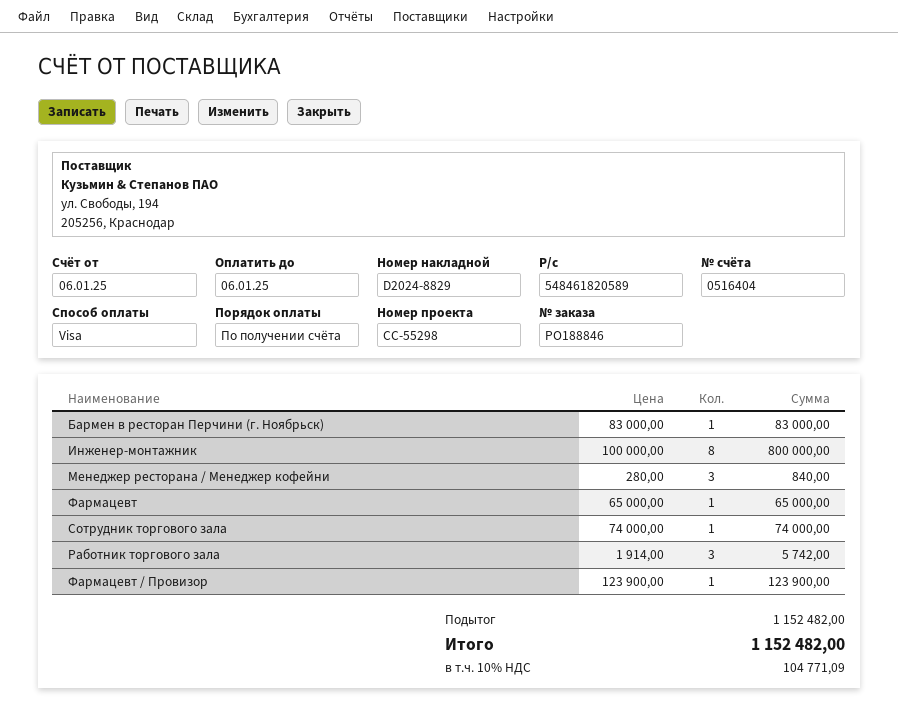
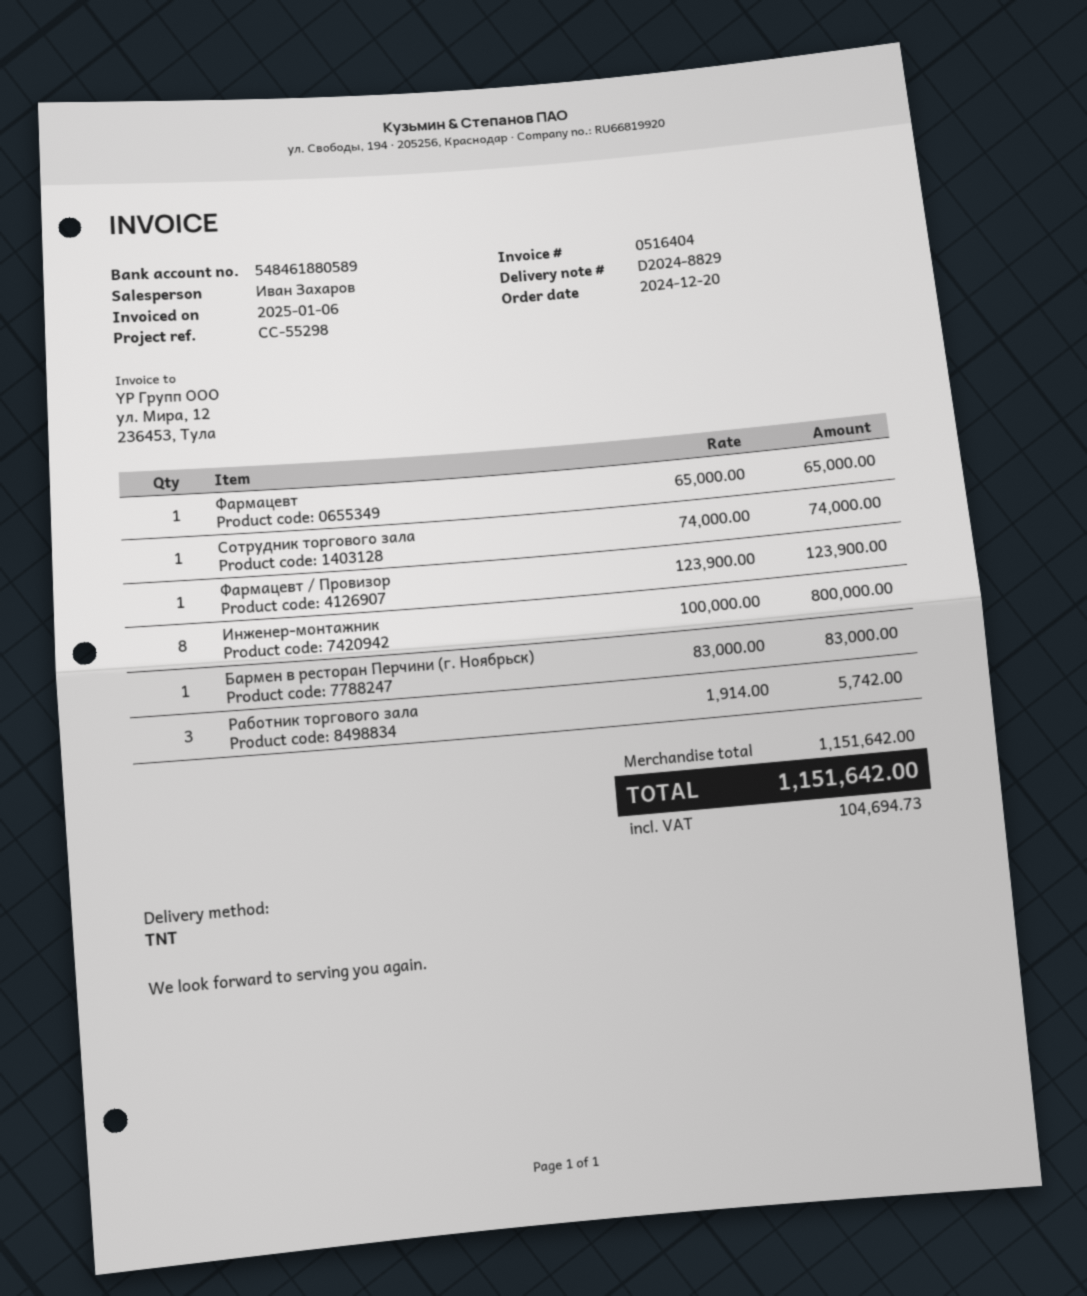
bank account: 548461820589 -> 548461880589
Менеджер ресторана / Менеджер кофейни: 3 x 280.00 = 840.00 -> none
subtotal: 1152482.00 -> 1151642.00
tax: 104771.09 -> 104694.73
total: 1152482.00 -> 1151642.00

